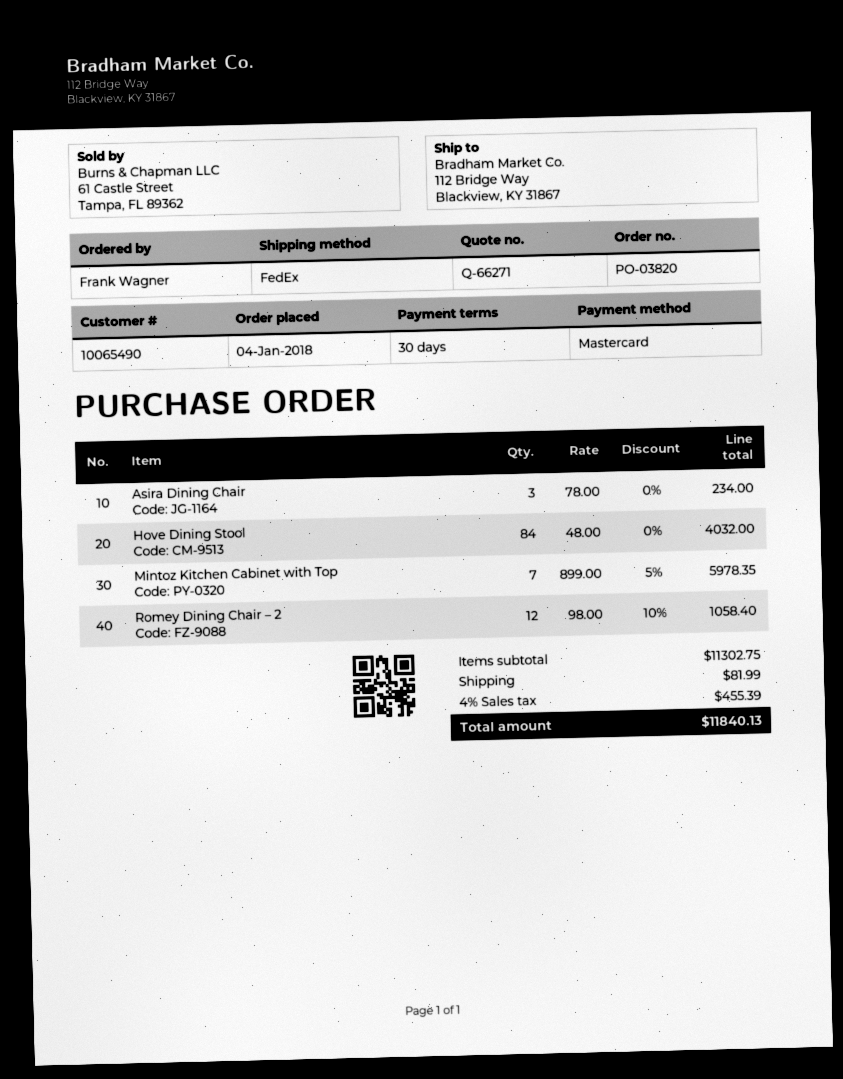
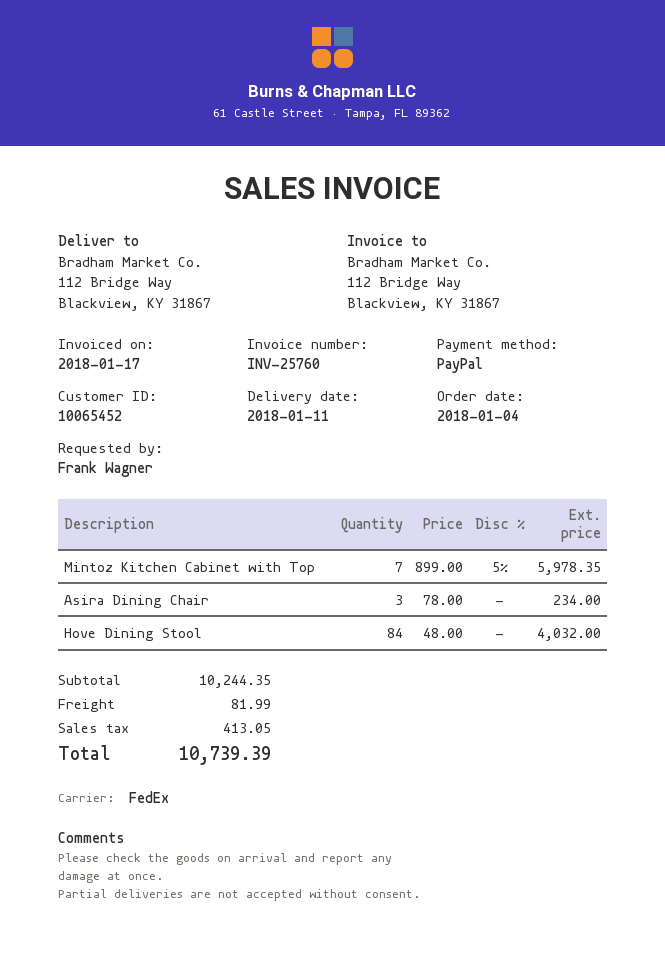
customer number: 10065490 -> 10065452
payment method: Mastercard -> PayPal
Romey Dining Chair – 2: 12 x 98.00 - 10% = 1058.40 -> none
subtotal: 11302.75 -> 10244.35
tax: 455.39 -> 413.05
total: 11840.13 -> 10739.39

